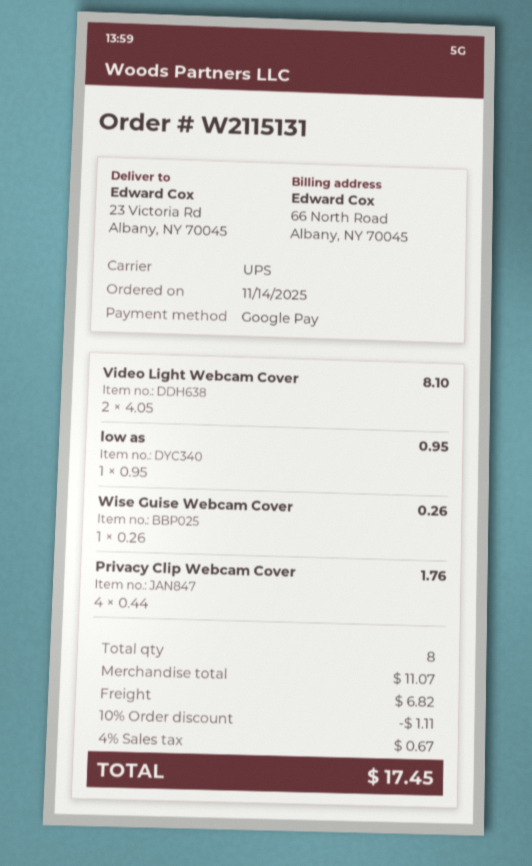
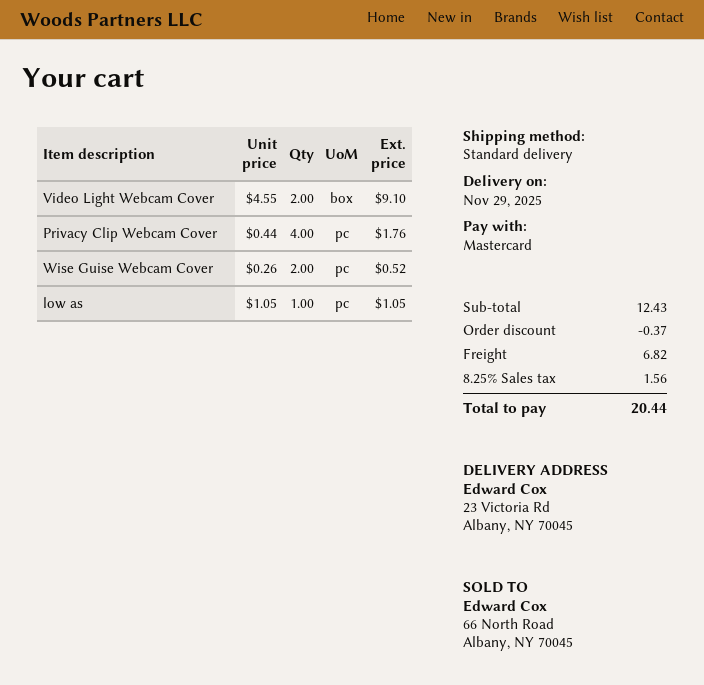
payment method: Google Pay -> Mastercard
shipping method: UPS -> standard
Video Light Webcam Cover: 2 x 4.05 = 8.10 -> 2 x 4.55 = 9.10
low as: 1 x 0.95 = 0.95 -> 1 x 1.05 = 1.05
Wise Guise Webcam Cover: 1 x 0.26 = 0.26 -> 2 x 0.26 = 0.52
subtotal: 11.07 -> 12.43
discount: 1.11 -> 0.37
tax: 4% = 0.67 -> 8.25% = 1.56
total: 17.45 -> 20.44

